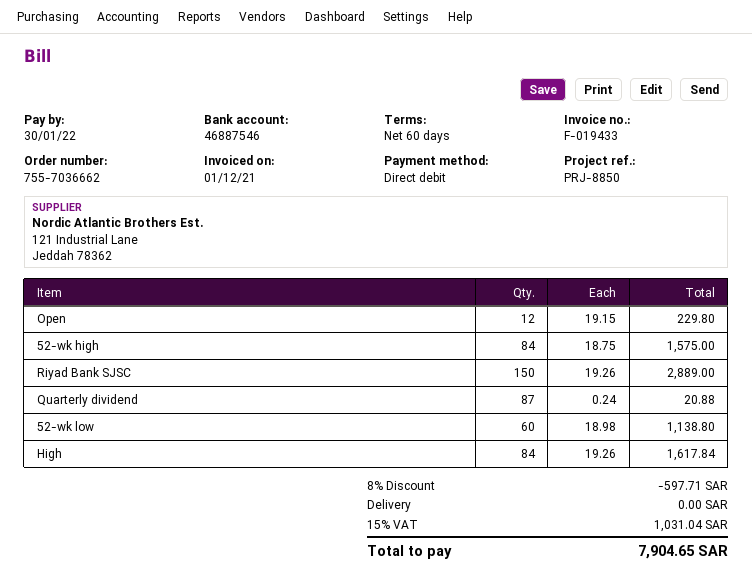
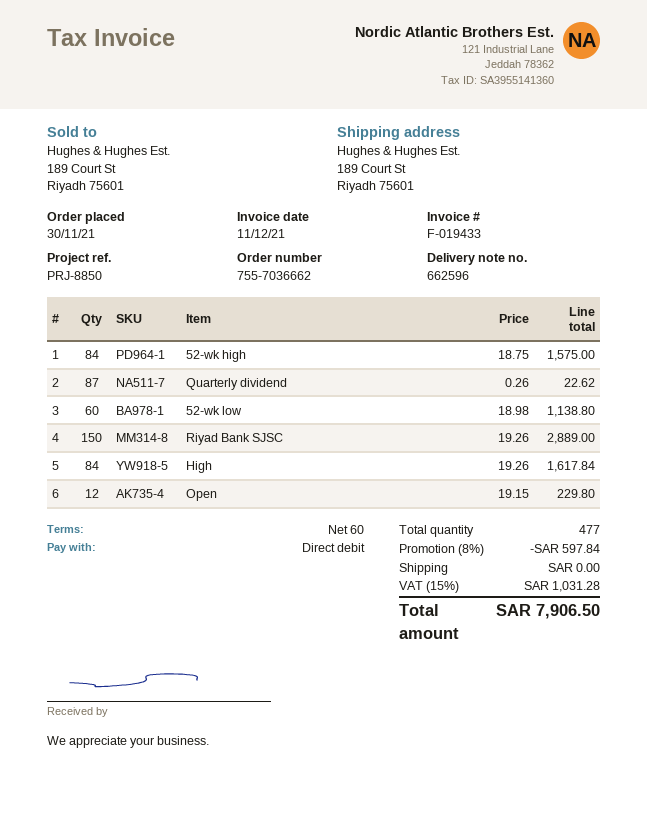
invoice date: 2021-12-01 -> 2021-12-11
Quarterly dividend: 87 x 0.24 = 20.88 -> 87 x 0.26 = 22.62
discount: 8% = 597.71 -> 8% = 597.84
tax: 15% = 1031.04 -> 15% = 1031.28
total: 7904.65 -> 7906.50

